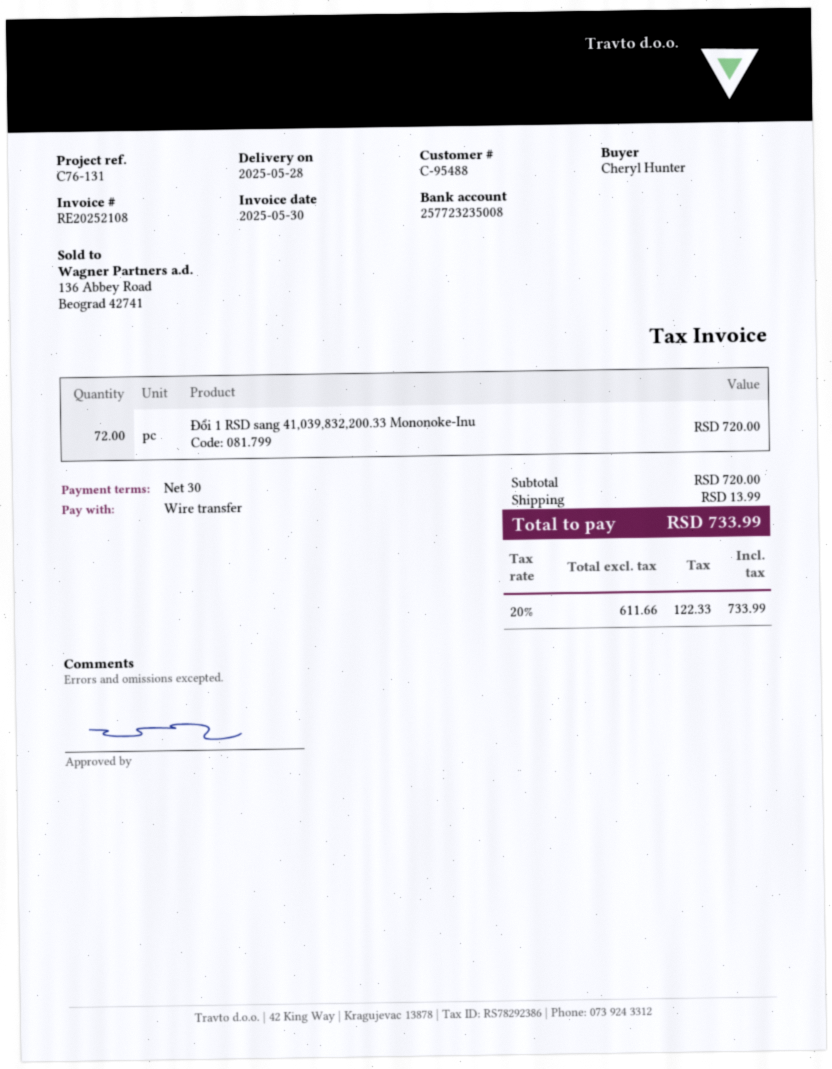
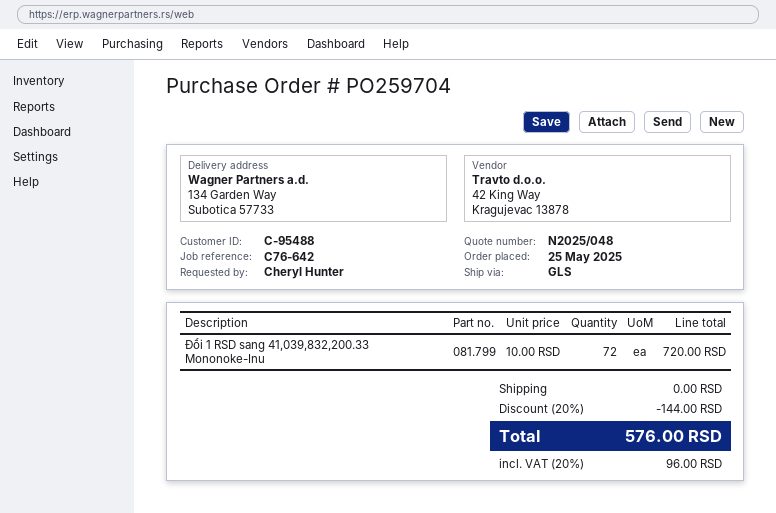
reference: C76-131 -> C76-642
discount: none -> 20% = 144.00
shipping: 13.99 -> 0.00
tax: 20% = 122.33 -> 20% = 96.00
total: 733.99 -> 576.00

